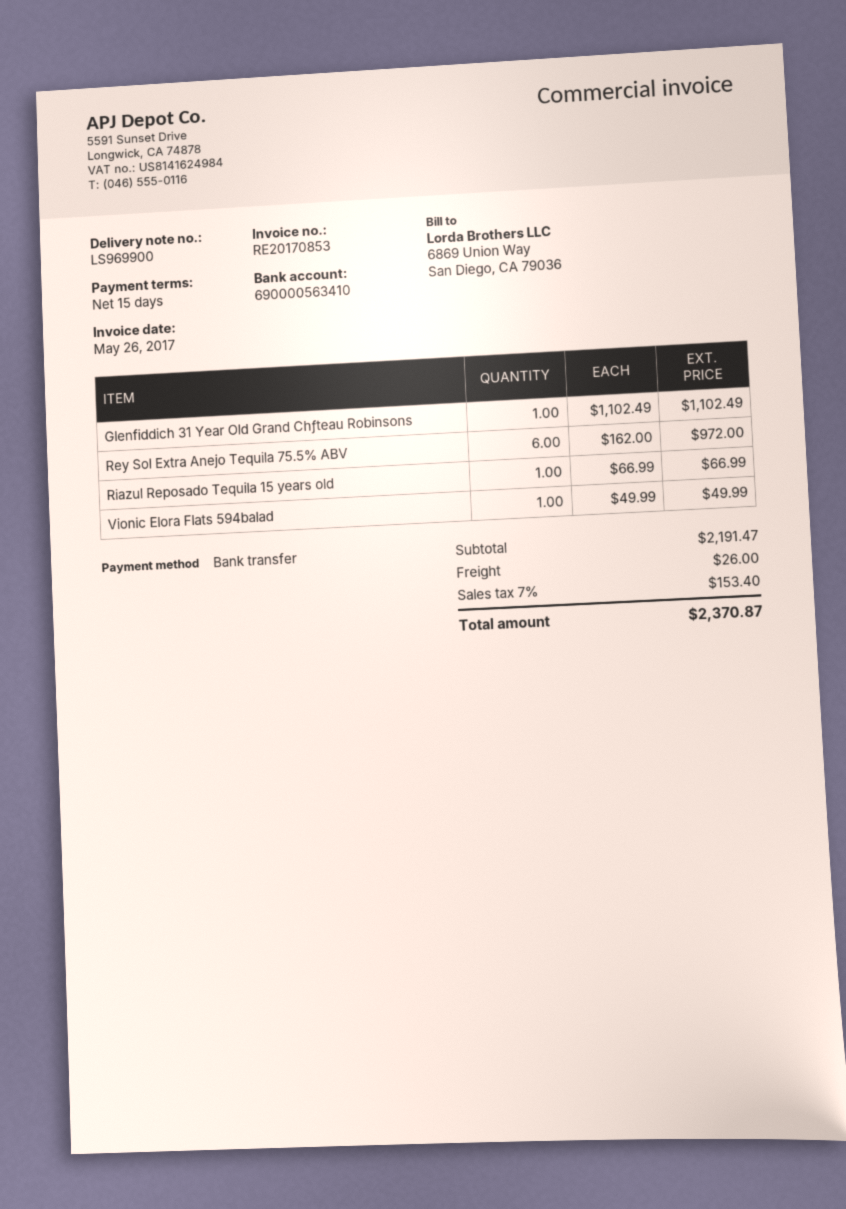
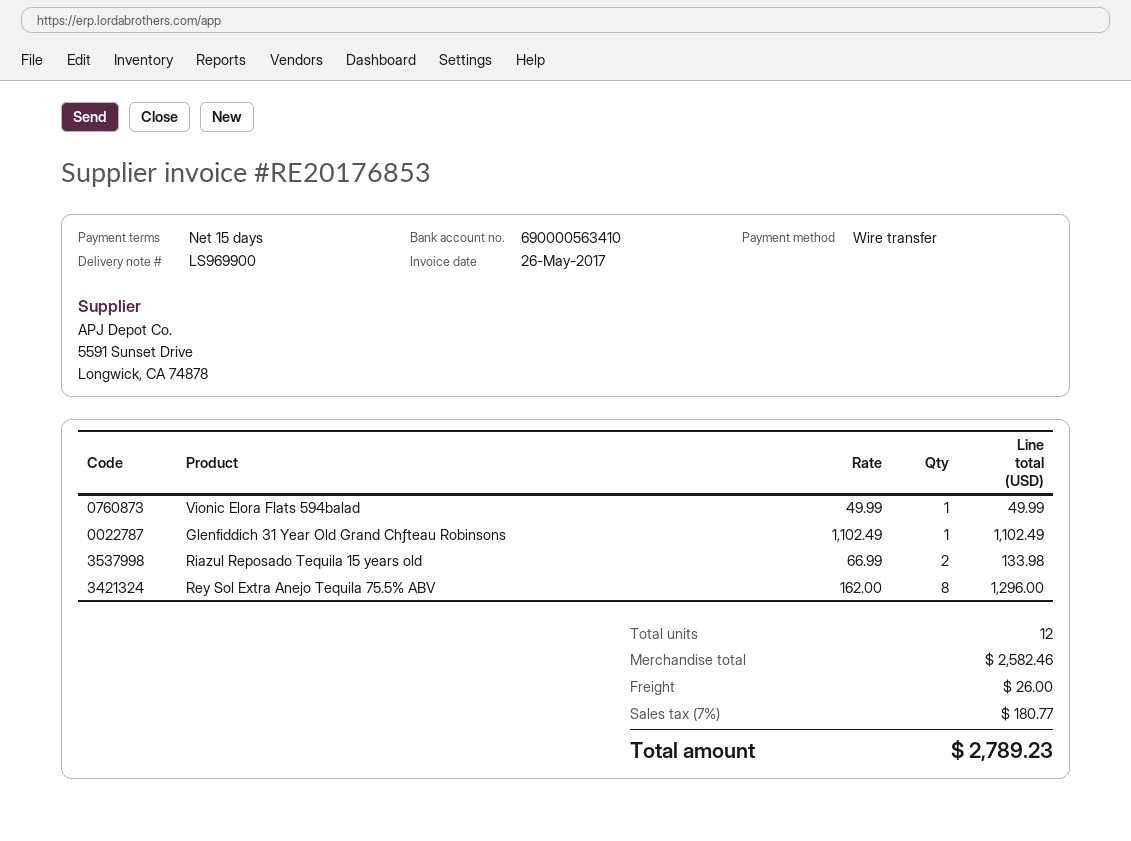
invoice number: RE20170853 -> RE20176853
Rey Sol Extra Anejo Tequila 75.5% ABV: 6 x 162.00 = 972.00 -> 8 x 162.00 = 1296.00
Riazul Reposado Tequila 15 years old: 1 x 66.99 = 66.99 -> 2 x 66.99 = 133.98
subtotal: 2191.47 -> 2582.46
tax: 7% = 153.40 -> 7% = 180.77
total: 2370.87 -> 2789.23

